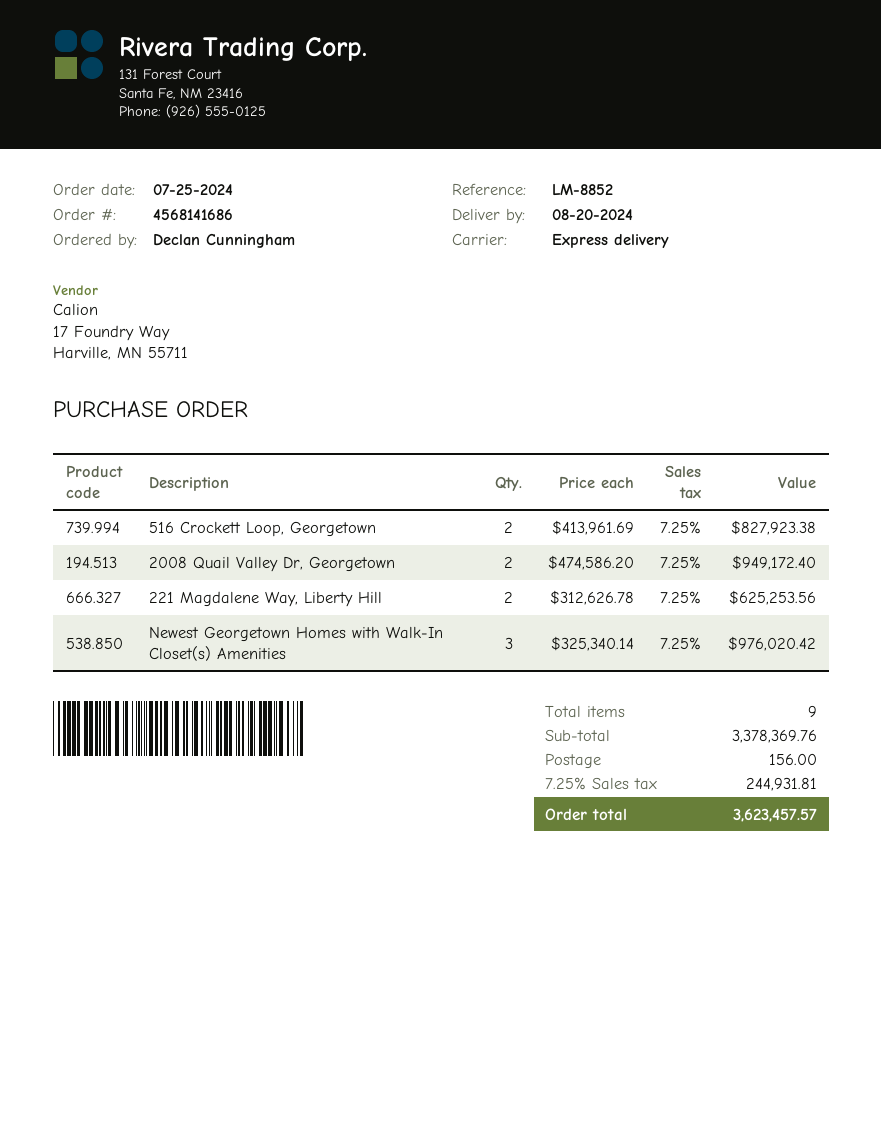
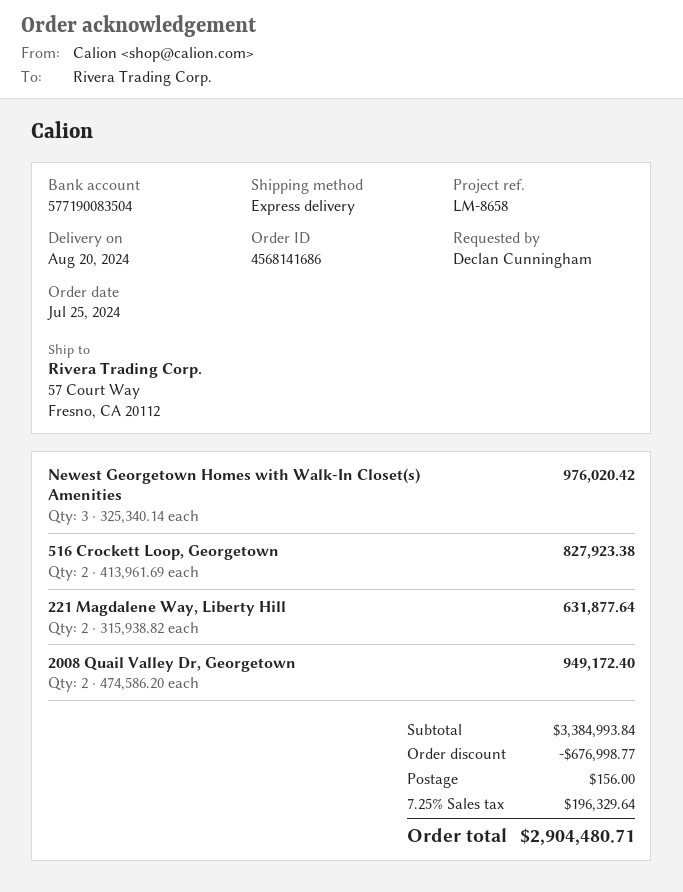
reference: LM-8852 -> LM-8658
221 Magdalene Way, Liberty Hill: 2 x 312626.78 = 625253.56 -> 2 x 315938.82 = 631877.64
subtotal: 3378369.76 -> 3384993.84
discount: none -> 676998.77
tax: 7.25% = 244931.81 -> 7.25% = 196329.64
total: 3623457.57 -> 2904480.71

